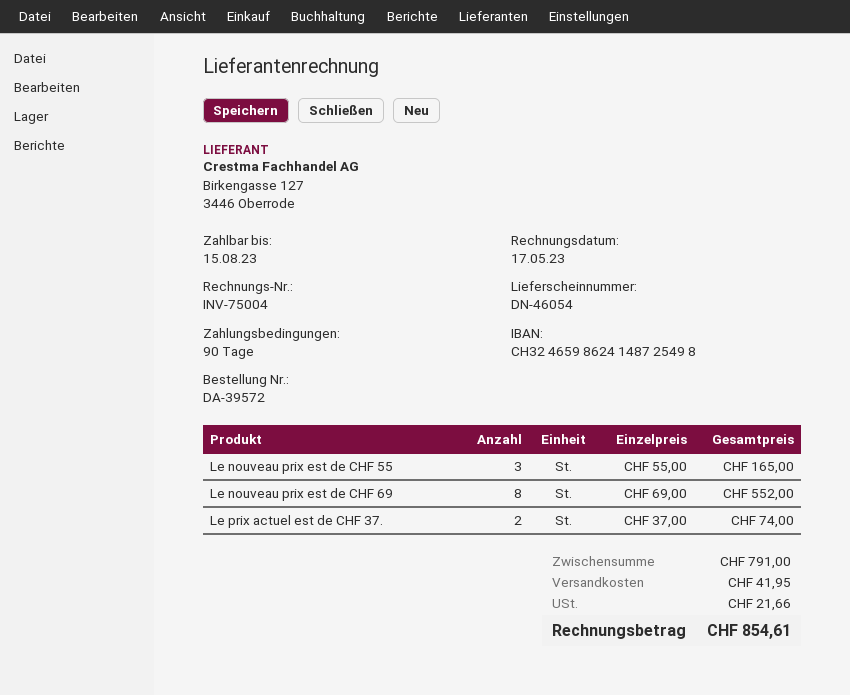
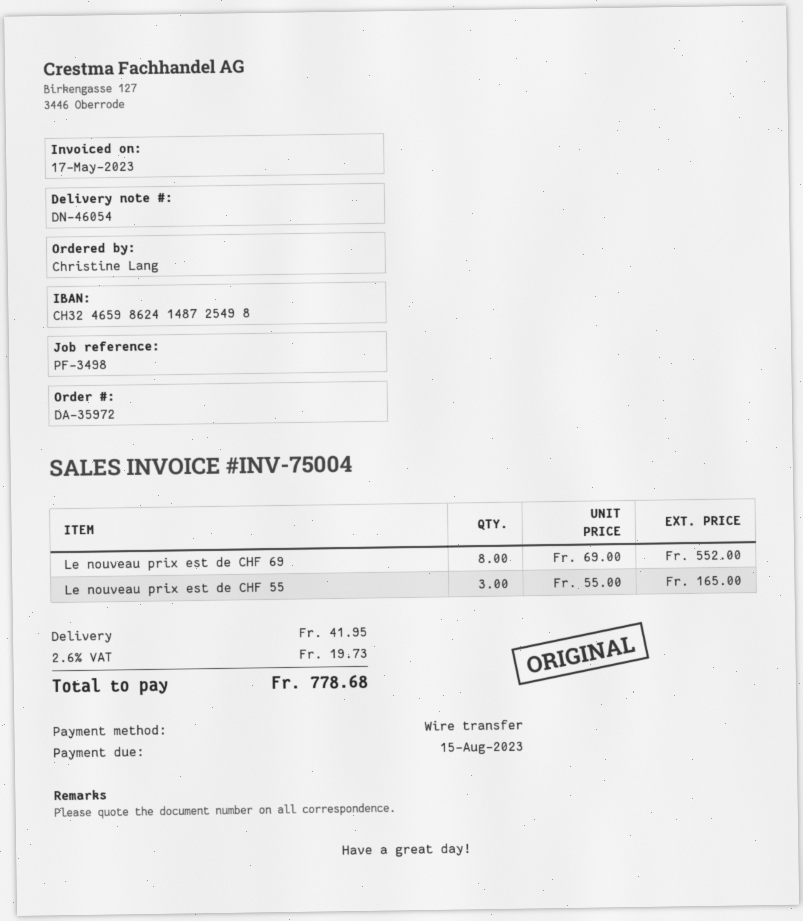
order number: DA-39572 -> DA-35972
Le prix actuel est de CHF 37.: 2 x 37.00 = 74.00 -> none
tax: 21.66 -> 19.73
total: 854.61 -> 778.68

